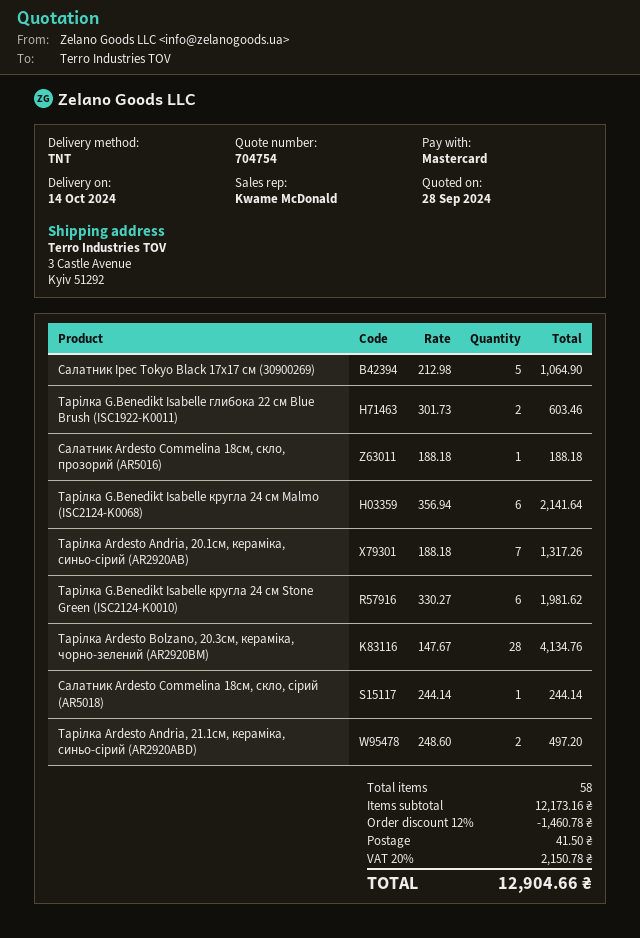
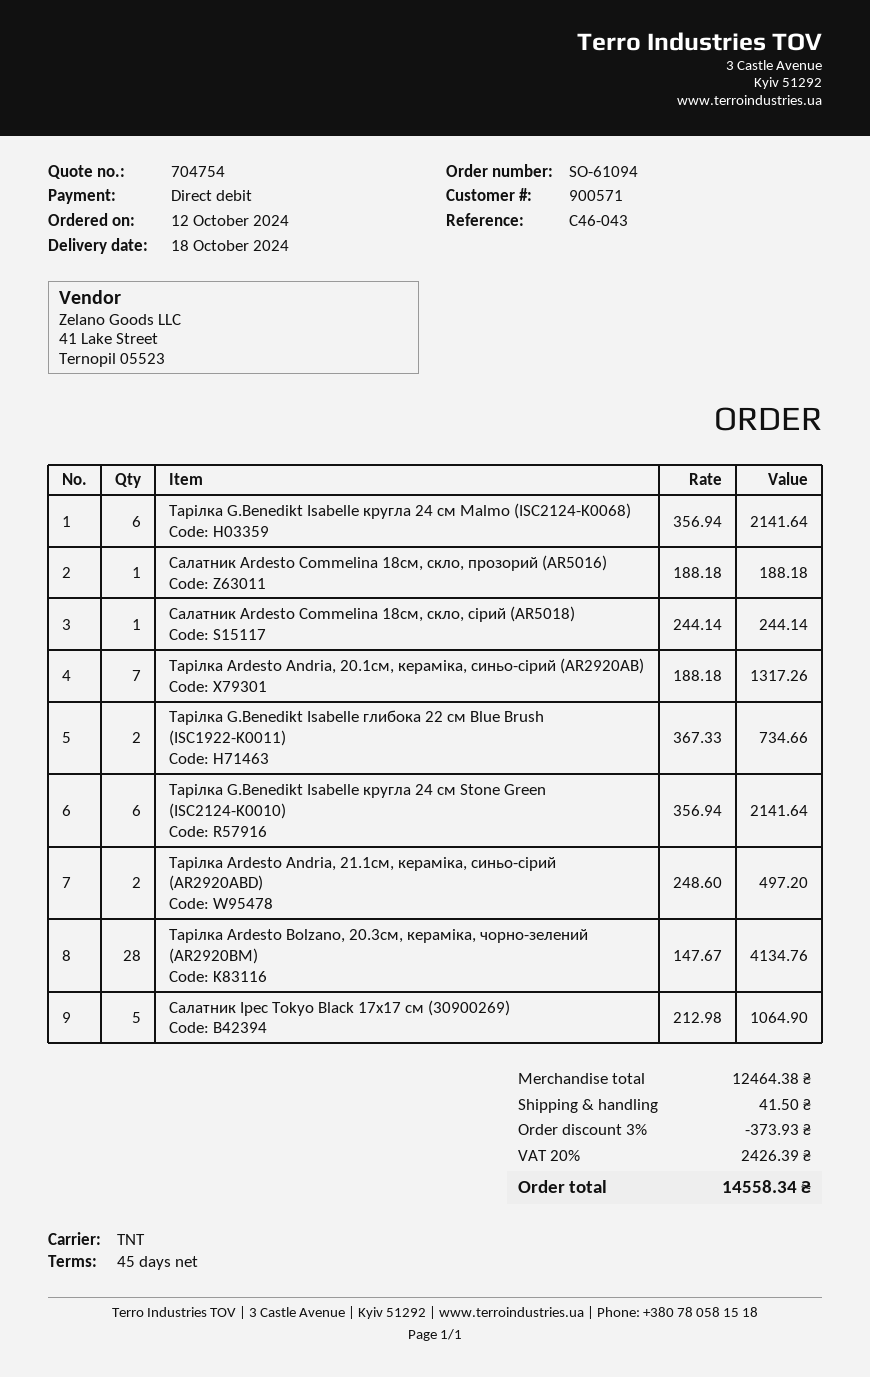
delivery date: 2024-10-14 -> 2024-10-18
payment method: Mastercard -> direct debit
Тарілка G.Benedikt Isabelle глибока 22 см Blue Brush (ISC1922-K0011): 2 x 301.73 = 603.46 -> 2 x 367.33 = 734.66
Тарілка G.Benedikt Isabelle кругла 24 см Stone Green (ISC2124-K0010): 6 x 330.27 = 1981.62 -> 6 x 356.94 = 2141.64
subtotal: 12173.16 -> 12464.38
discount: 12% = 1460.78 -> 3% = 373.93
tax: 20% = 2150.78 -> 20% = 2426.39
total: 12904.66 -> 14558.34

